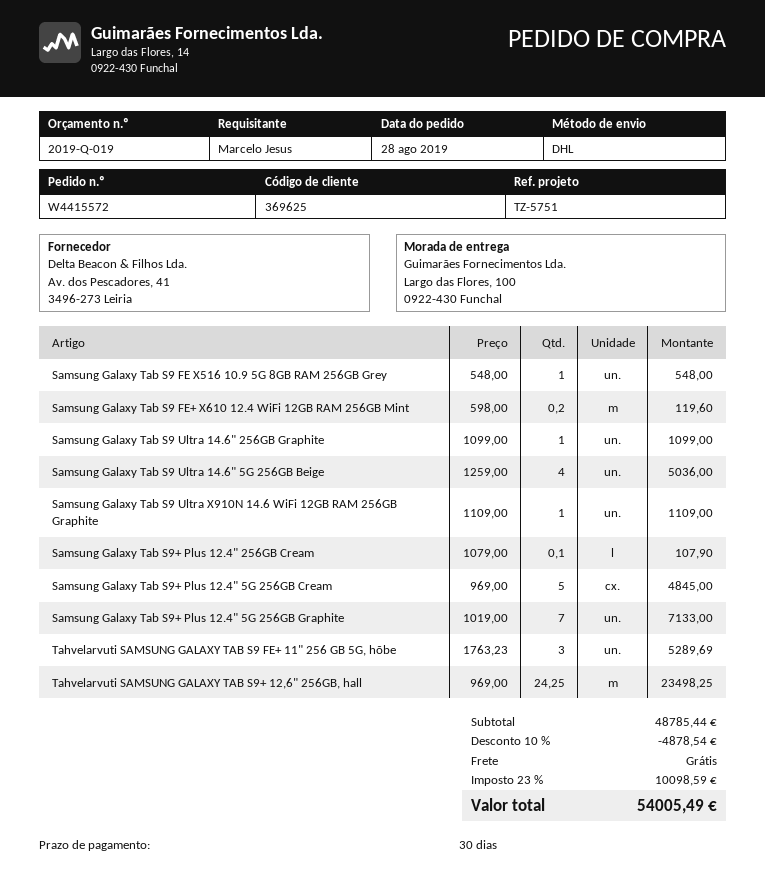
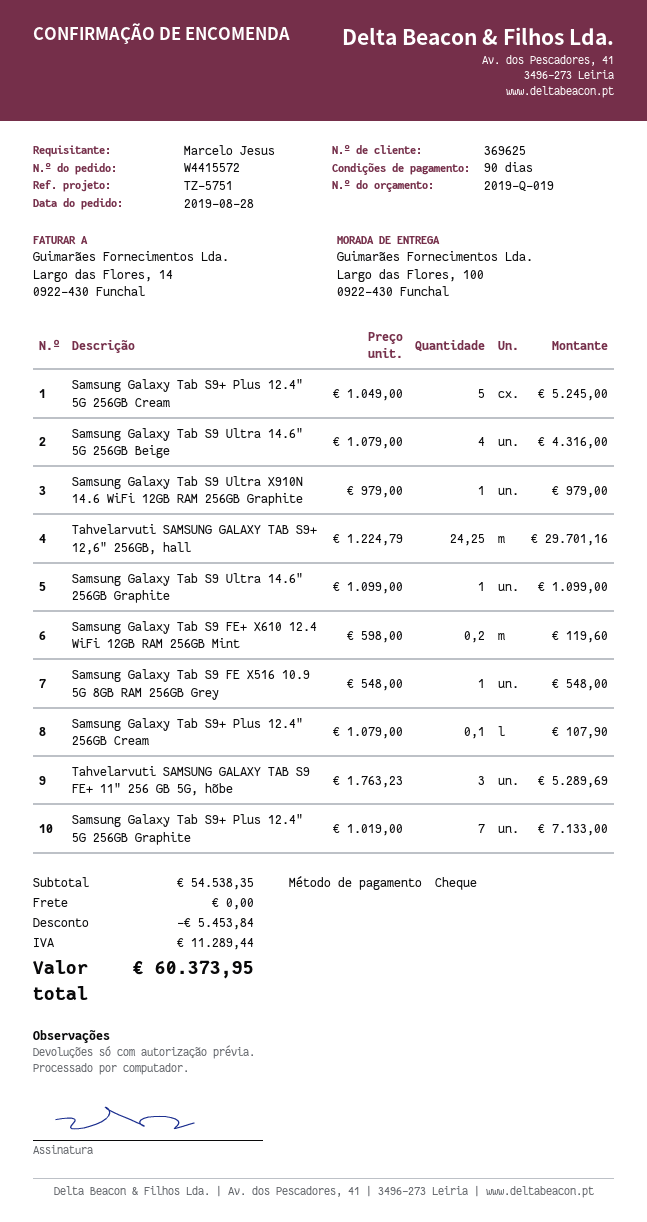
payment terms: 30 days -> 90 days
Samsung Galaxy Tab S9 Ultra 14.6" 5G 256GB Beige: 4 x 1259.00 = 5036.00 -> 4 x 1079.00 = 4316.00
Samsung Galaxy Tab S9 Ultra X910N 14.6 WiFi 12GB RAM 256GB Graphite: 1 x 1109.00 = 1109.00 -> 1 x 979.00 = 979.00
Samsung Galaxy Tab S9+ Plus 12.4" 5G 256GB Cream: 5 x 969.00 = 4845.00 -> 5 x 1049.00 = 5245.00
Tahvelarvuti SAMSUNG GALAXY TAB S9+ 12,6" 256GB, hall: 24.25 x 969.00 = 23498.25 -> 24.25 x 1224.79 = 29701.16
subtotal: 48785.44 -> 54538.35
discount: 4878.54 -> 5453.84
tax: 10098.59 -> 11289.44
total: 54005.49 -> 60373.95

